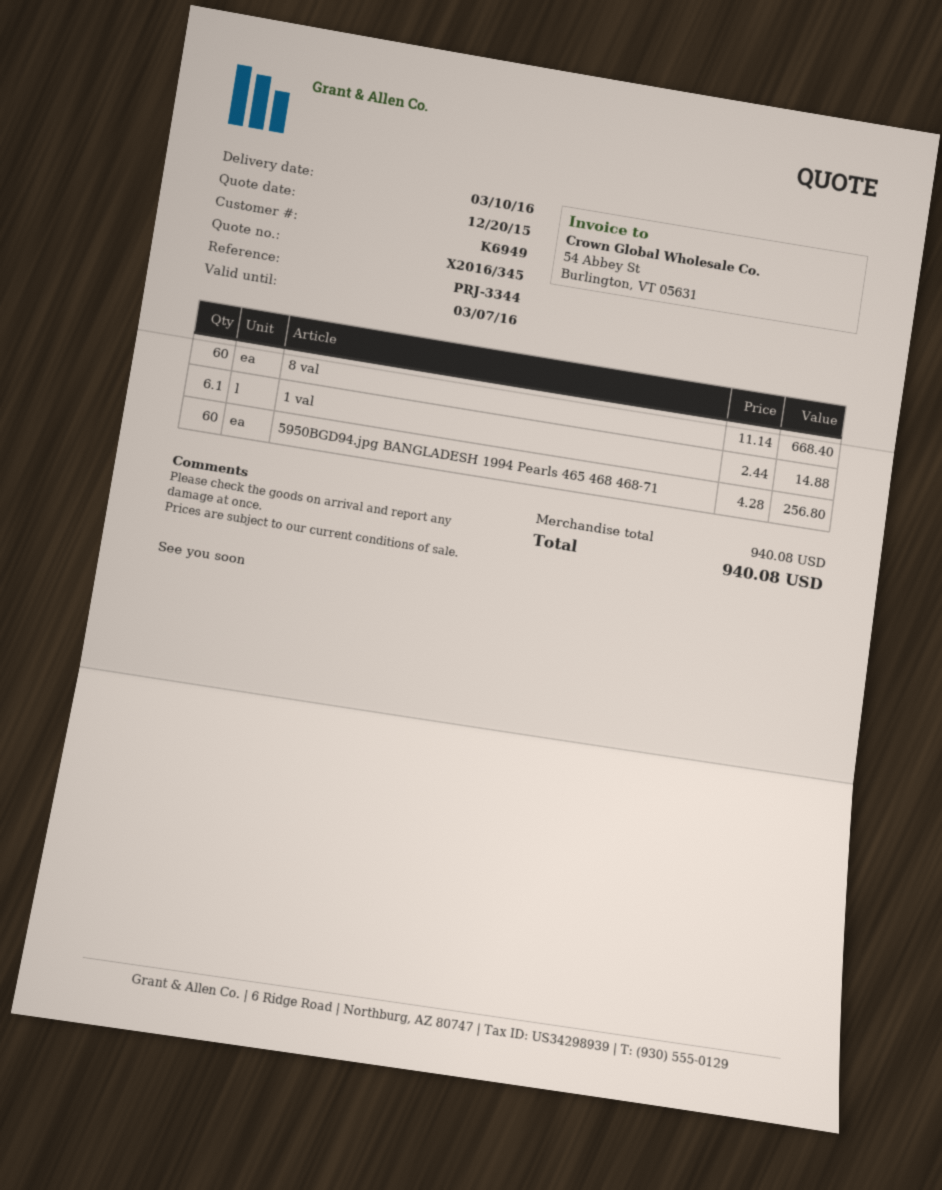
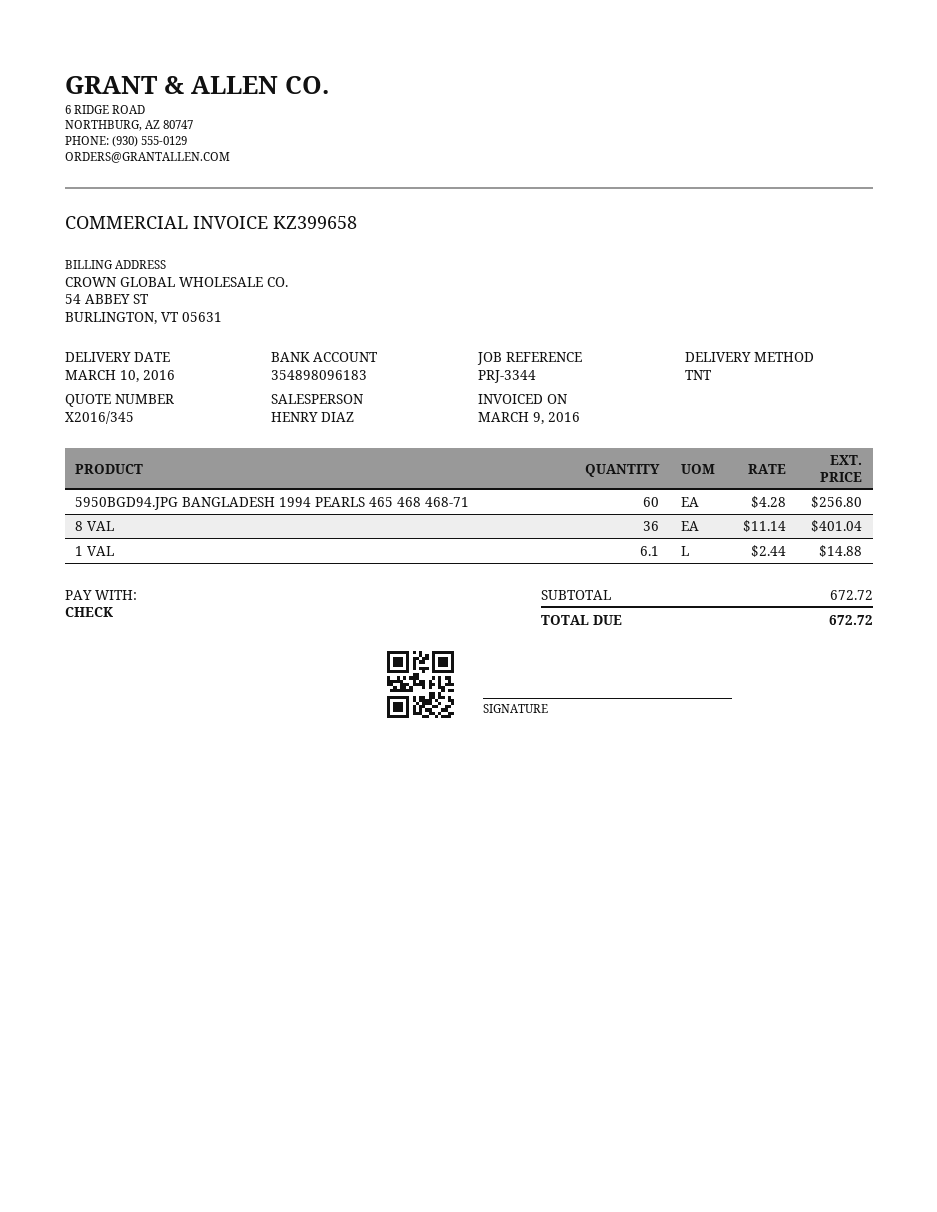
8 val: 60 x 11.14 = 668.40 -> 36 x 11.14 = 401.04
subtotal: 940.08 -> 672.72
total: 940.08 -> 672.72

